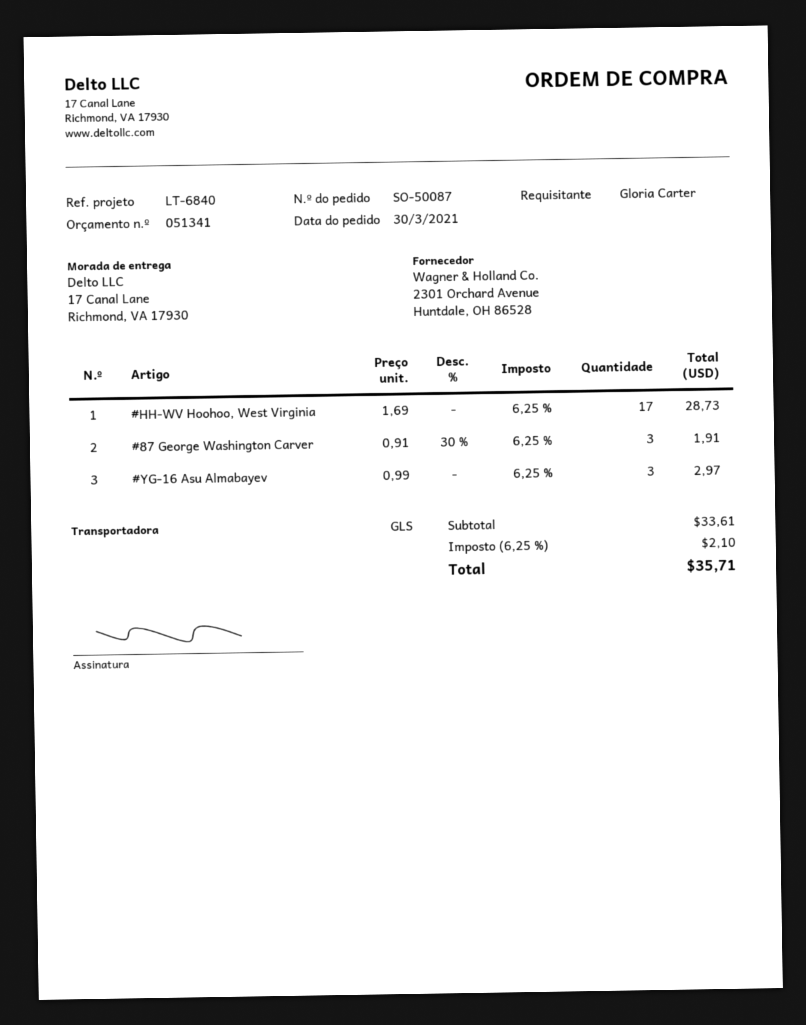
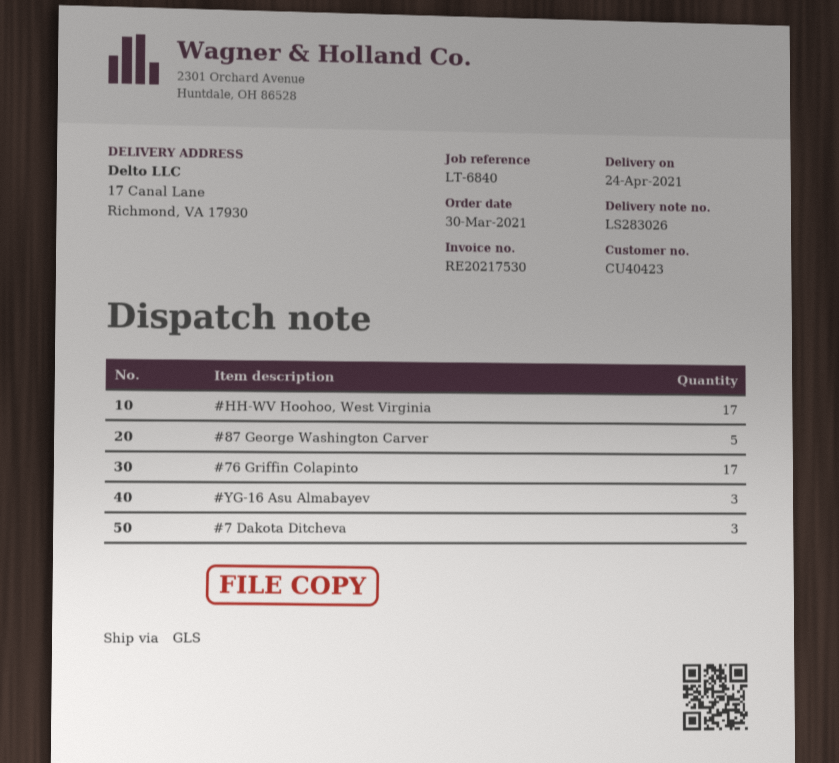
#87 George Washington Carver: 3 -> 5
#76 Griffin Colapinto: none -> 17
#7 Dakota Ditcheva: none -> 3

